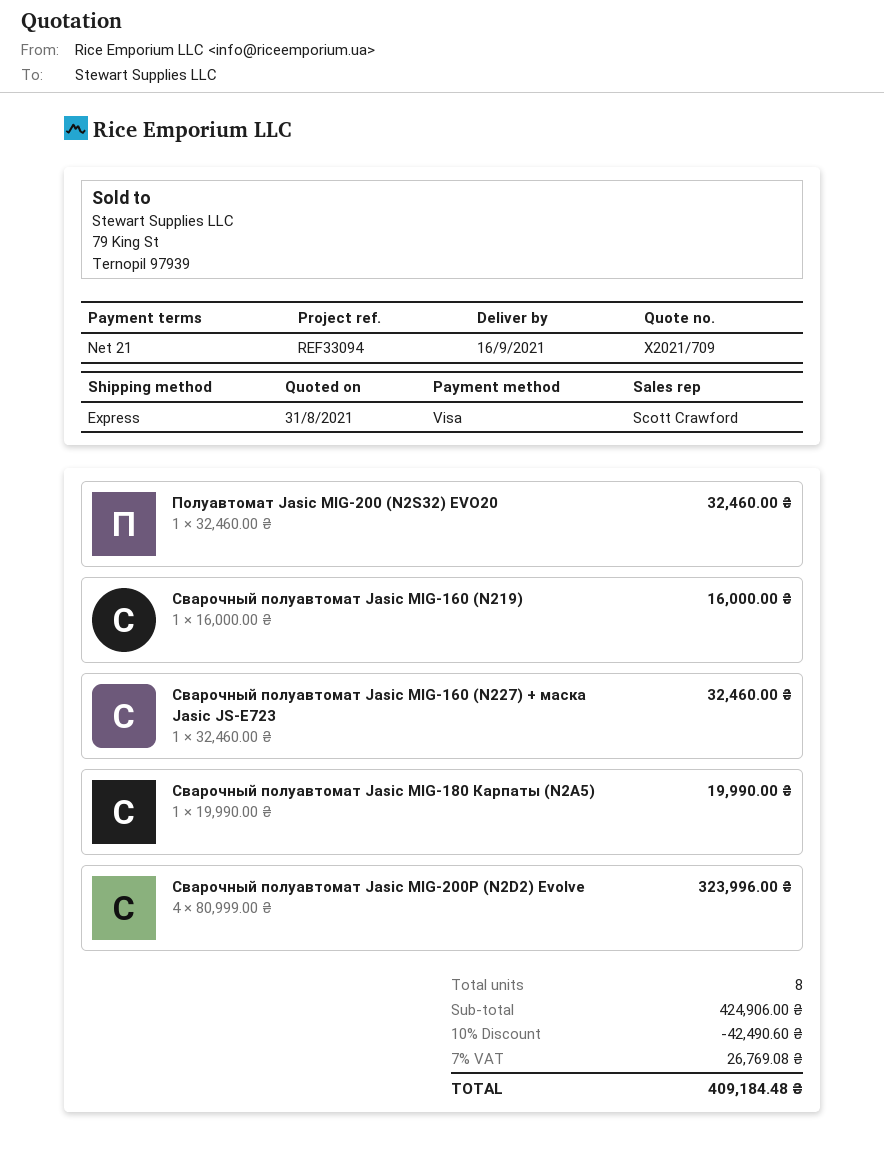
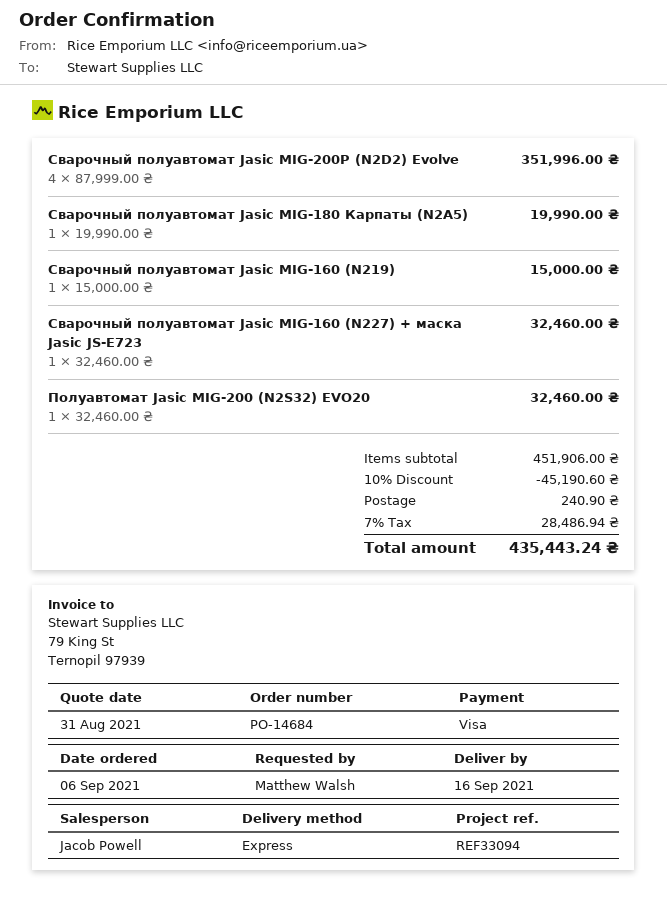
sales rep: Scott Crawford -> Jacob Powell
Сварочный полуавтомат Jasic MIG-160 (N219): 1 x 16000.00 = 16000.00 -> 1 x 15000.00 = 15000.00
Сварочный полуавтомат Jasic MIG-200P (N2D2) Evolve: 4 x 80999.00 = 323996.00 -> 4 x 87999.00 = 351996.00
subtotal: 424906.00 -> 451906.00
discount: 10% = 42490.60 -> 10% = 45190.60
shipping: none -> 240.90
tax: 7% = 26769.08 -> 7% = 28486.94
total: 409184.48 -> 435443.24

